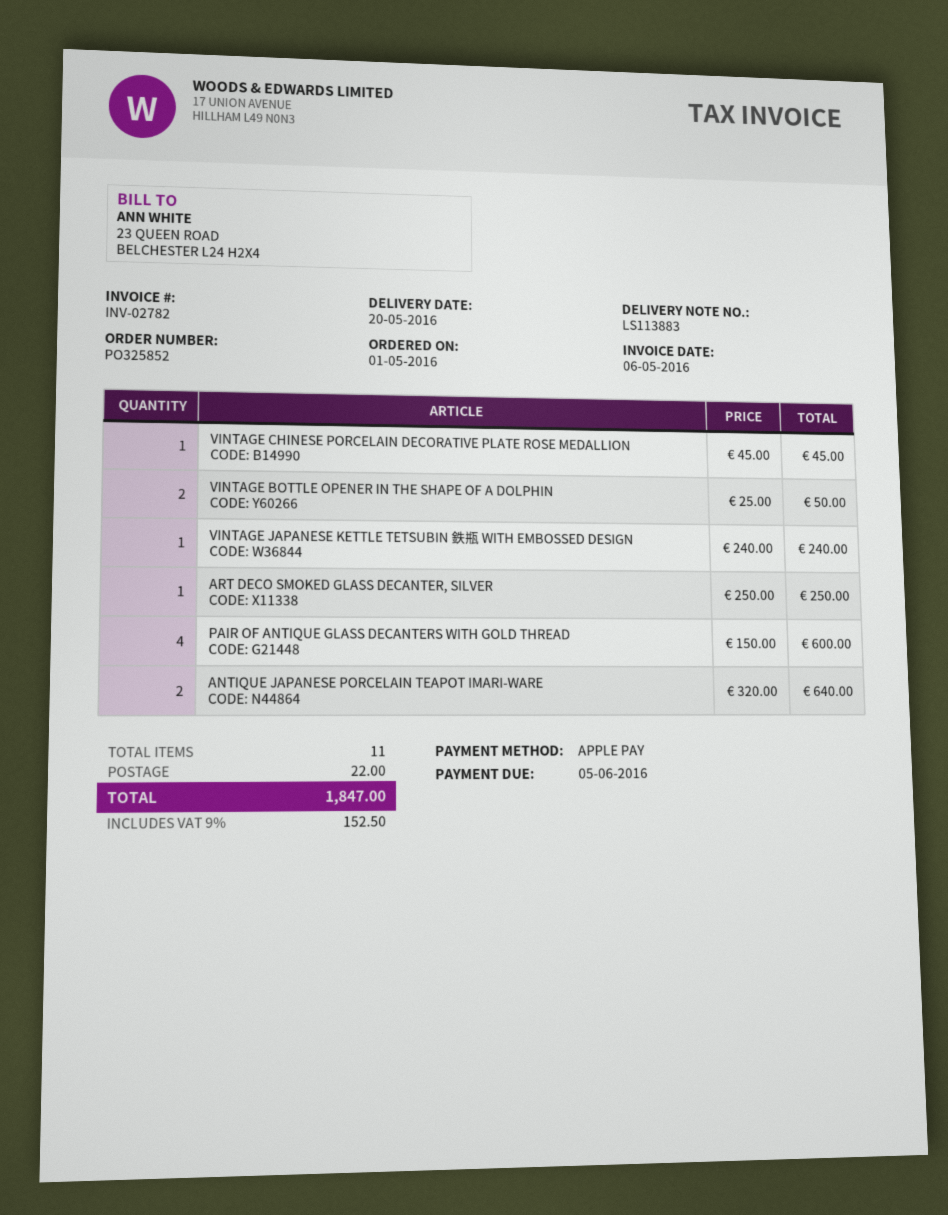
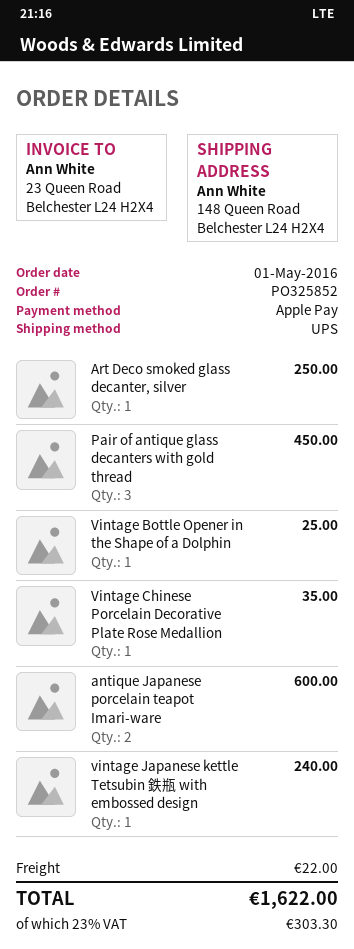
VINTAGE CHINESE PORCELAIN DECORATIVE PLATE ROSE MEDALLION: 1 for 45.00 -> 1 for 35.00
VINTAGE BOTTLE OPENER IN THE SHAPE OF A DOLPHIN: 2 for 50.00 -> 1 for 25.00
PAIR OF ANTIQUE GLASS DECANTERS WITH GOLD THREAD: 4 for 600.00 -> 3 for 450.00
ANTIQUE JAPANESE PORCELAIN TEAPOT IMARI-WARE: 2 for 640.00 -> 2 for 600.00
tax: 9% = 152.50 -> 23% = 303.30
total: 1847.00 -> 1622.00

